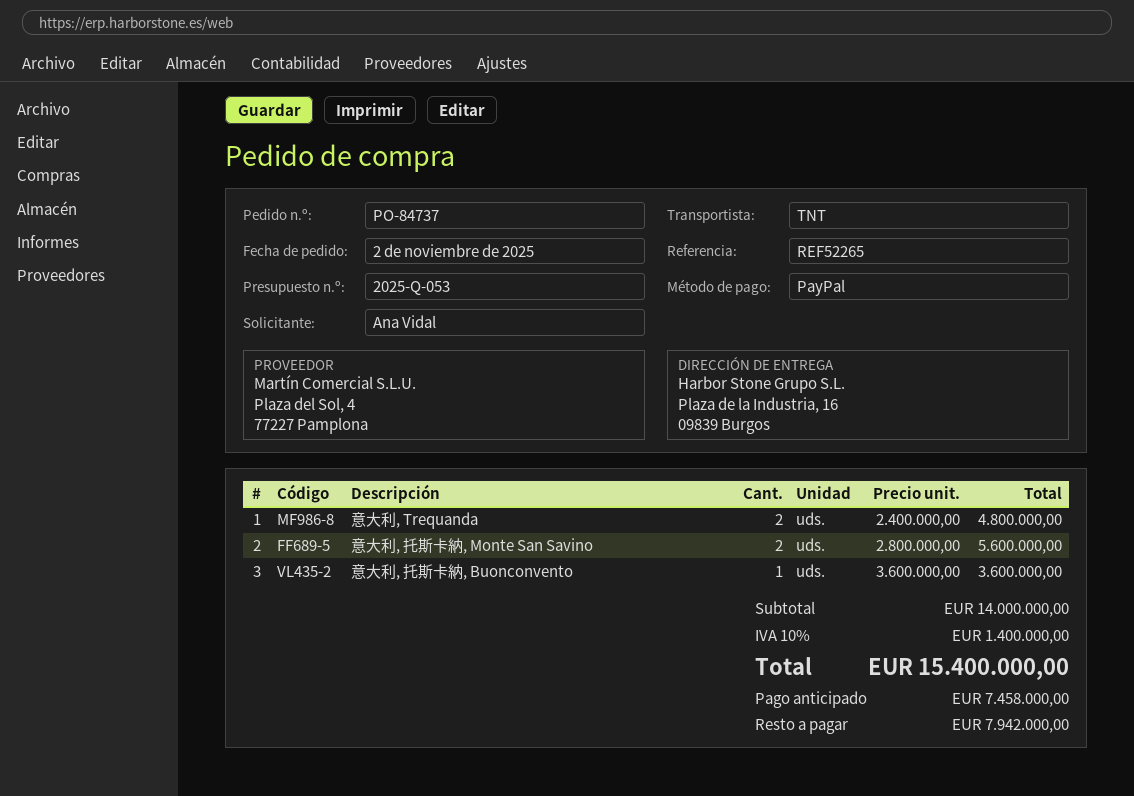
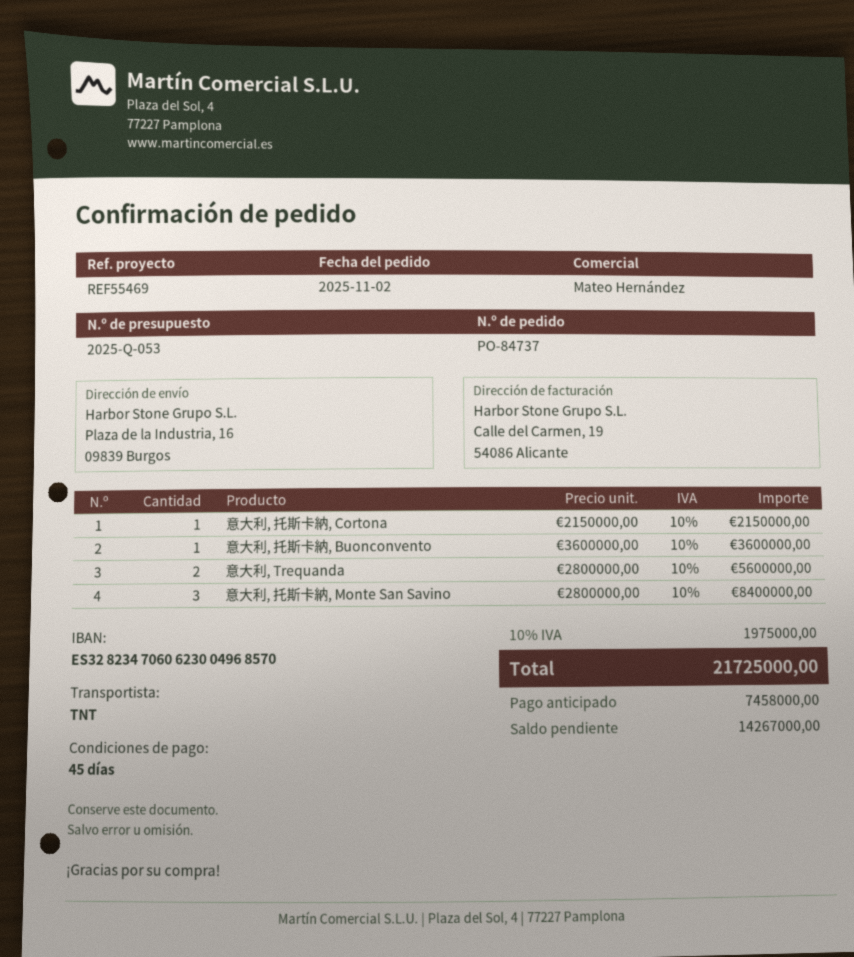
reference: REF52265 -> REF55469
意大利, Trequanda: 2 x 2400000.00 = 4800000.00 -> 2 x 2800000.00 = 5600000.00
意大利, 托斯卡納, Monte San Savino: 2 x 2800000.00 = 5600000.00 -> 3 x 2800000.00 = 8400000.00
意大利, 托斯卡納, Cortona: none -> 1 x 2150000.00 = 2150000.00
tax: 10% = 1400000.00 -> 10% = 1975000.00
total: 15400000.00 -> 21725000.00
balance: 7942000.00 -> 14267000.00

